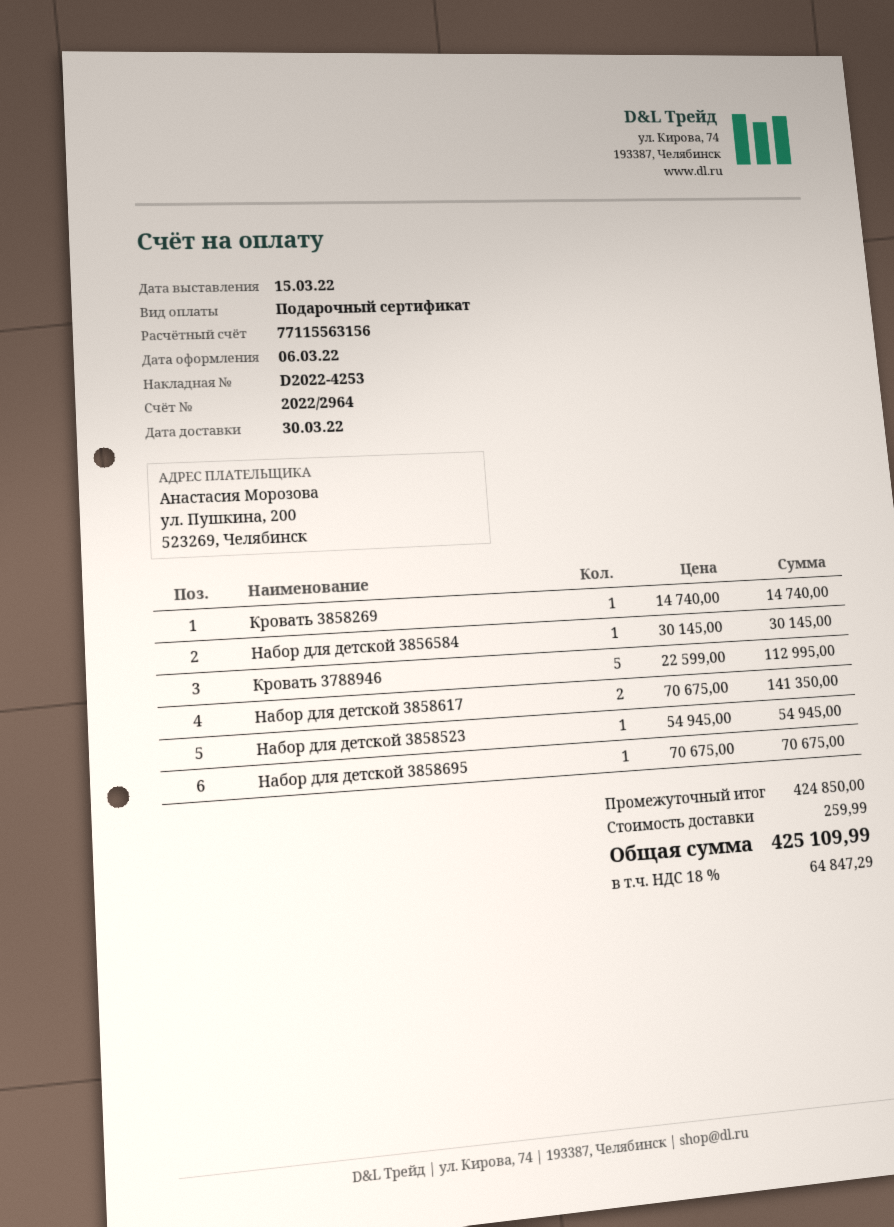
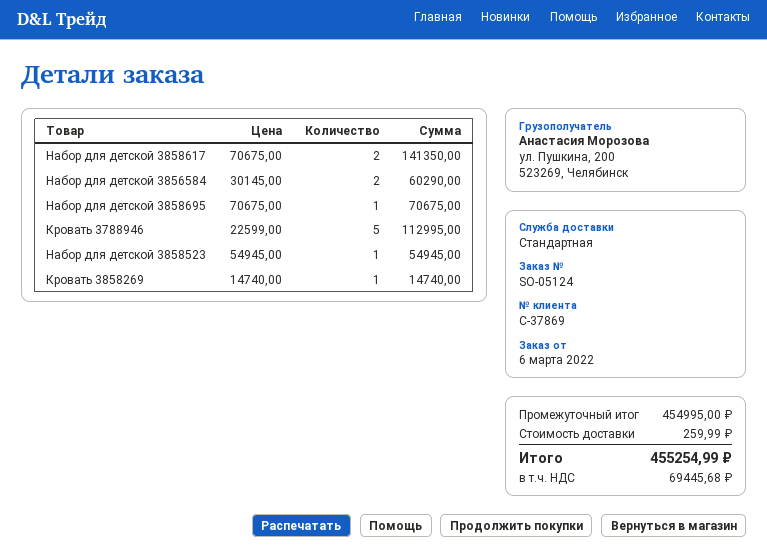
Набор для детской 3856584: 1 x 30145.00 = 30145.00 -> 2 x 30145.00 = 60290.00
subtotal: 424850.00 -> 454995.00
tax: 64847.29 -> 69445.68
total: 425109.99 -> 455254.99

